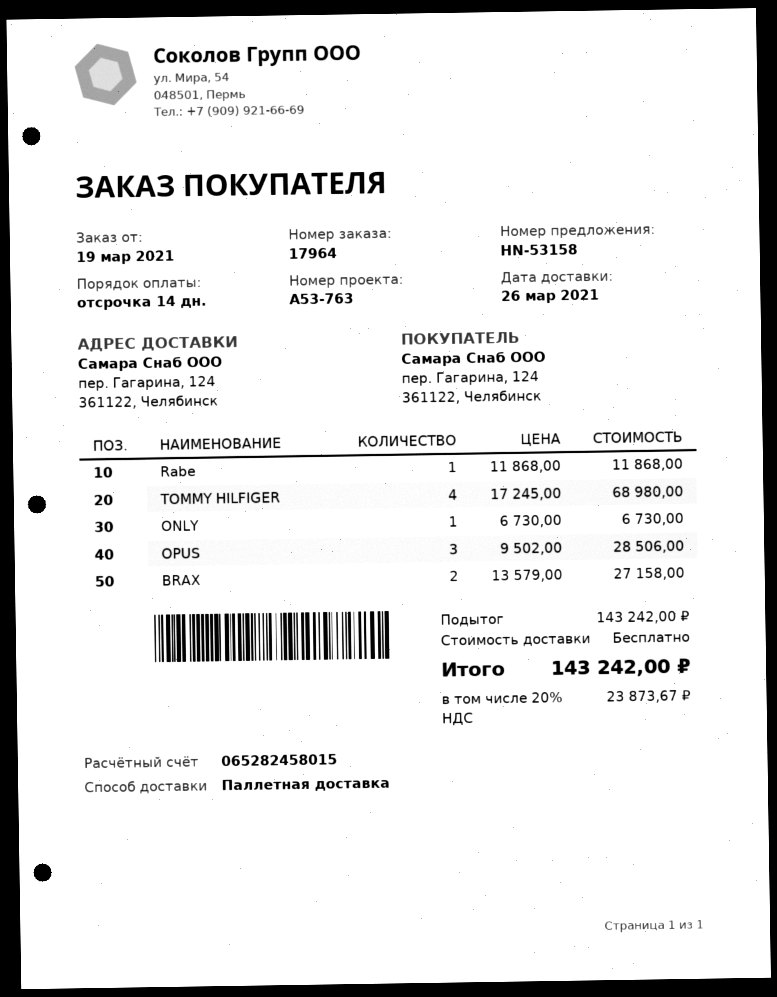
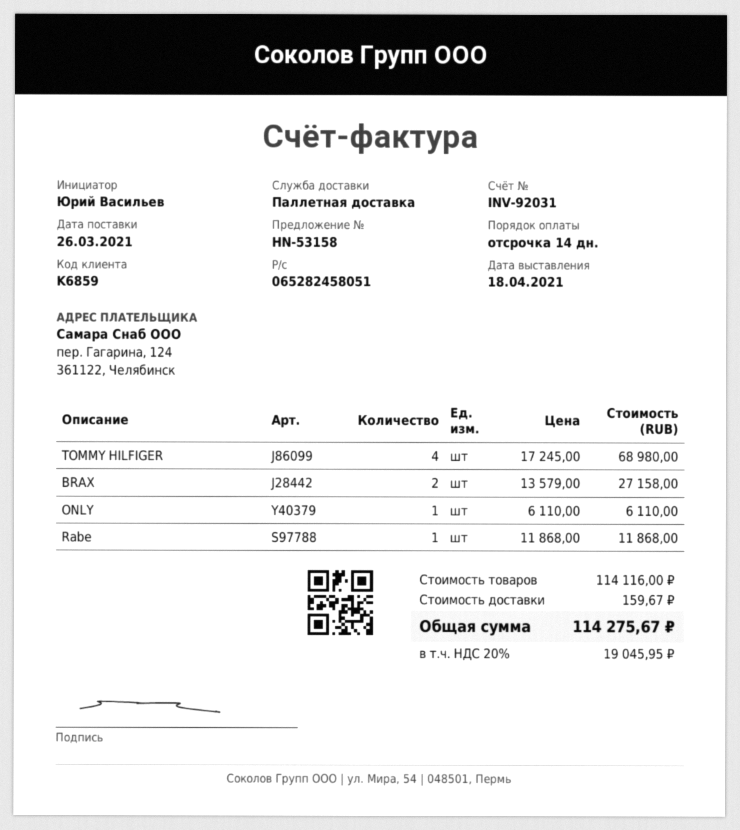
bank account: 065282458015 -> 065282458051
ONLY: 1 x 6730.00 = 6730.00 -> 1 x 6110.00 = 6110.00
OPUS: 3 x 9502.00 = 28506.00 -> none
subtotal: 143242.00 -> 114116.00
shipping: 0.00 -> 159.67
tax: 20% = 23873.67 -> 20% = 19045.95
total: 143242.00 -> 114275.67

